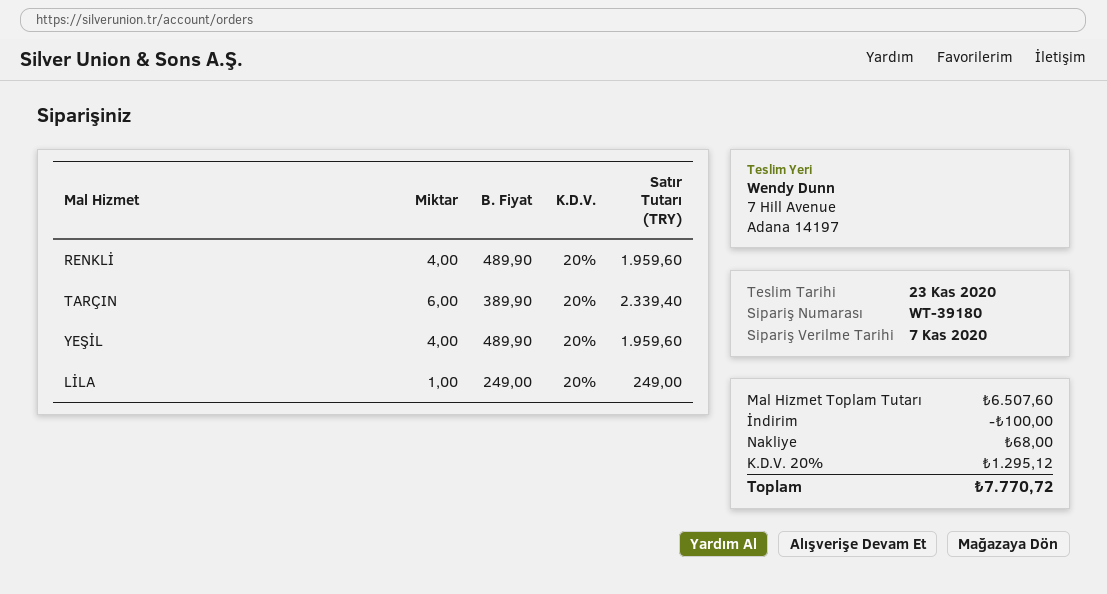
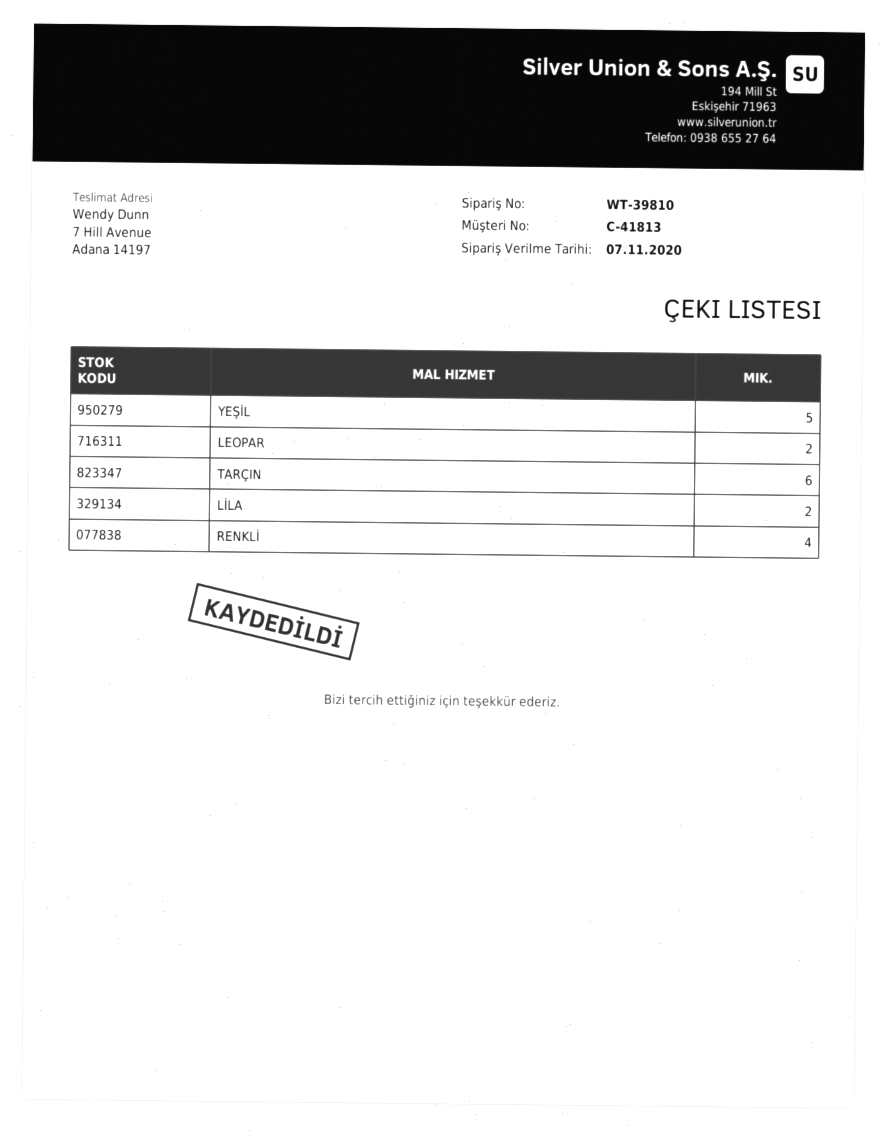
order number: WT-39180 -> WT-39810
YEŞİL: 4 -> 5
LİLA: 1 -> 2
LEOPAR: none -> 2

